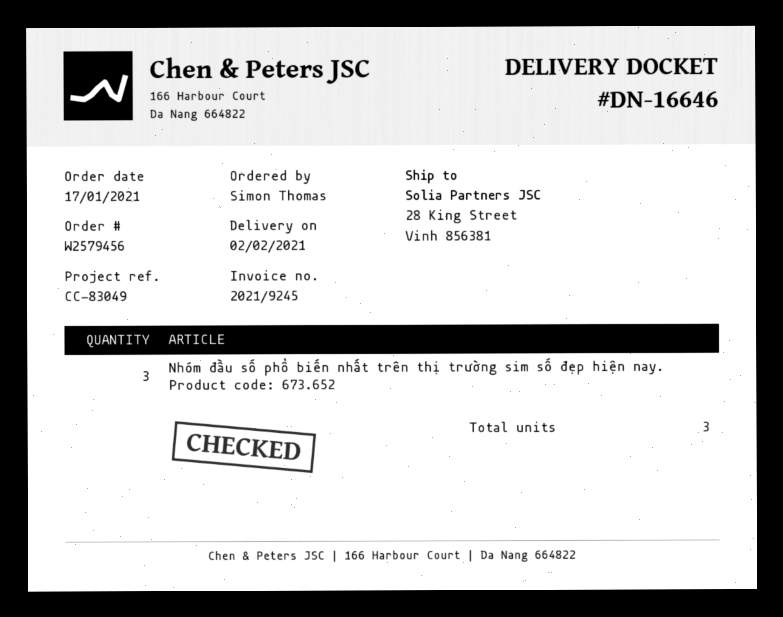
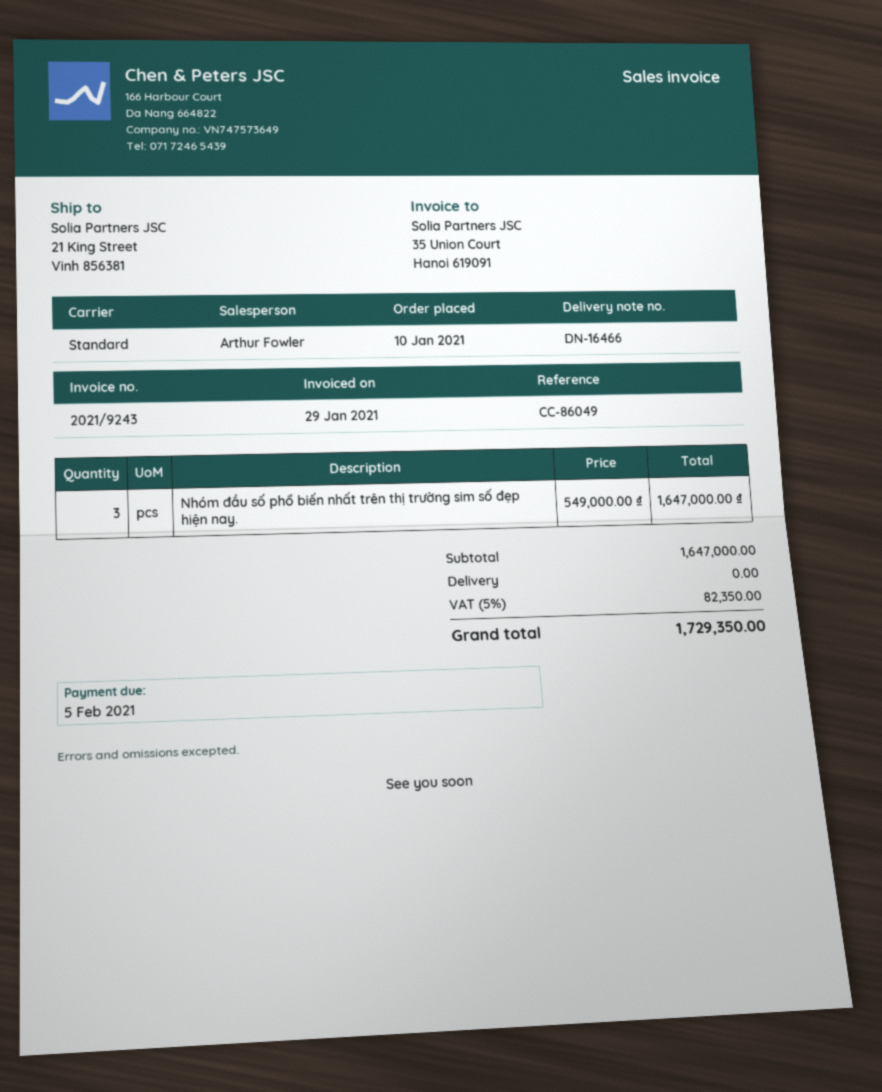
order date: 2021-01-17 -> 2021-01-10
delivery note number: DN-16646 -> DN-16466
invoice number: 2021/9245 -> 2021/9243
reference: CC-83049 -> CC-86049
ship to: 28 King Street, Vinh 856381 -> 21 King Street, Vinh 856381

